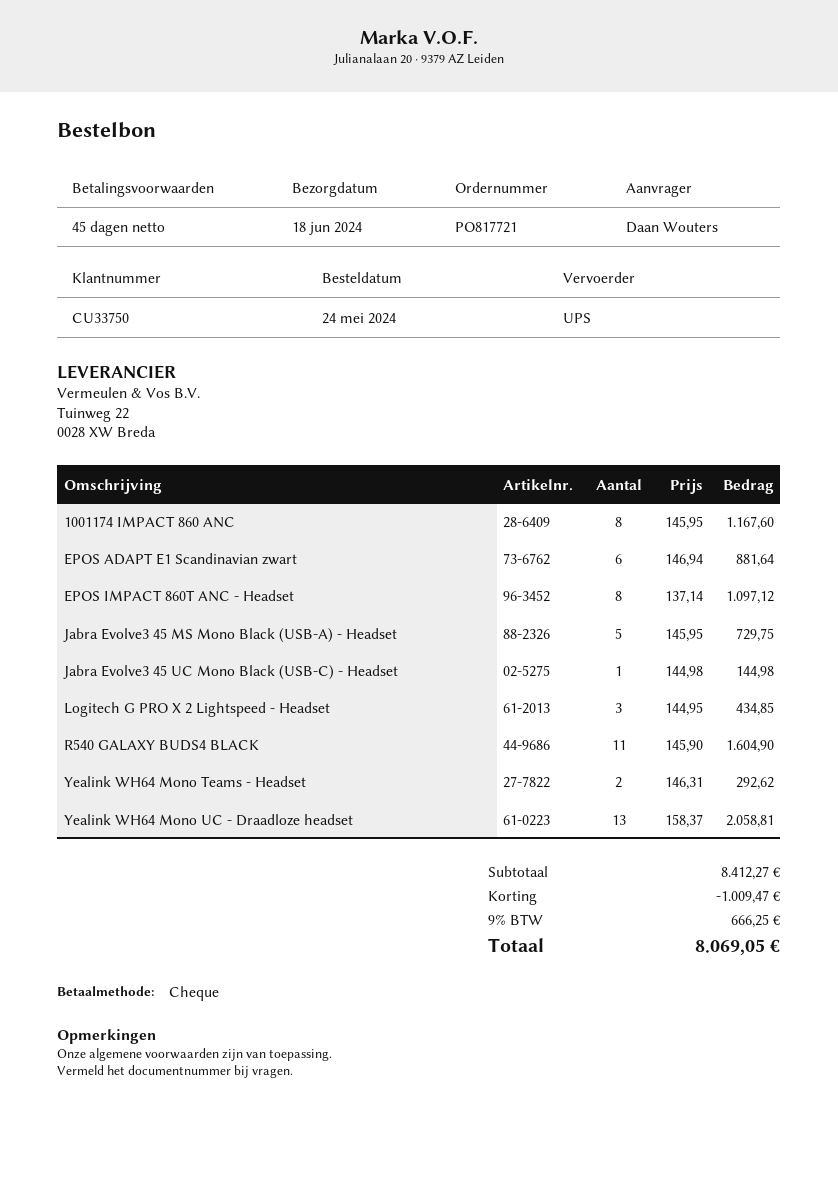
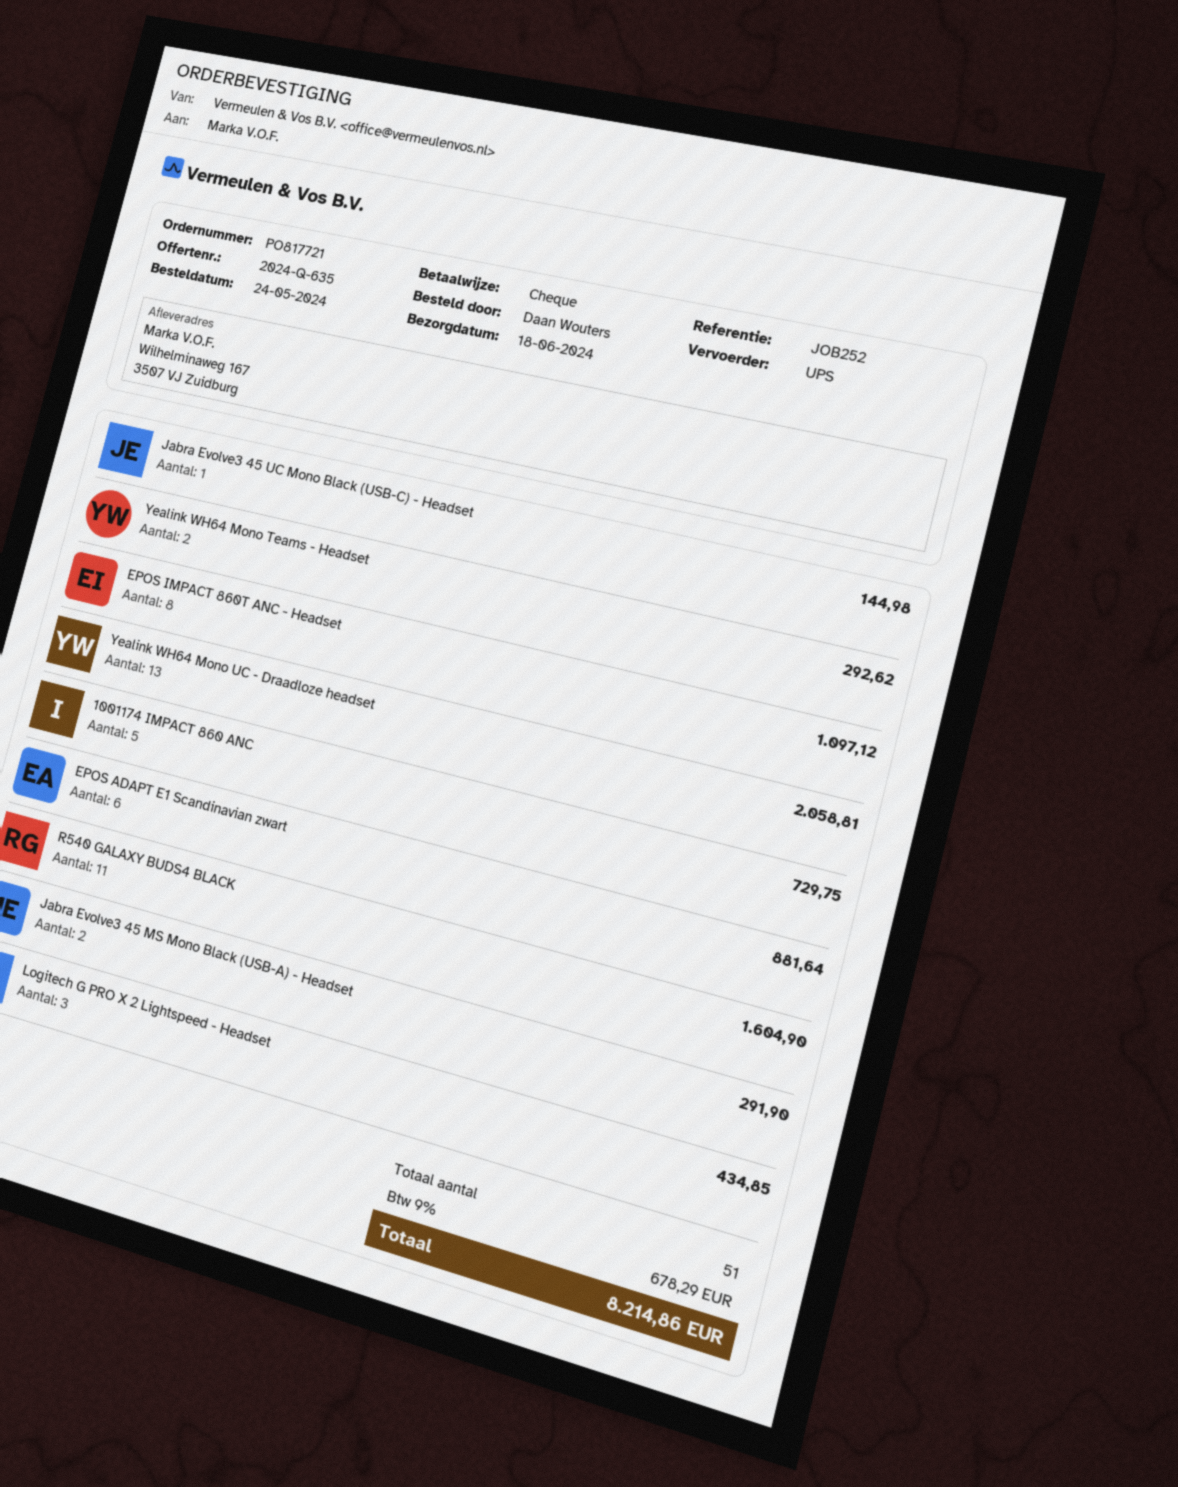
1001174 IMPACT 860 ANC: 8 for 1167.60 -> 5 for 729.75
Jabra Evolve3 45 MS Mono Black (USB-A) - Headset: 5 for 729.75 -> 2 for 291.90
discount: 1009.47 -> none
tax: 9% = 666.25 -> 9% = 678.29
total: 8069.05 -> 8214.86

